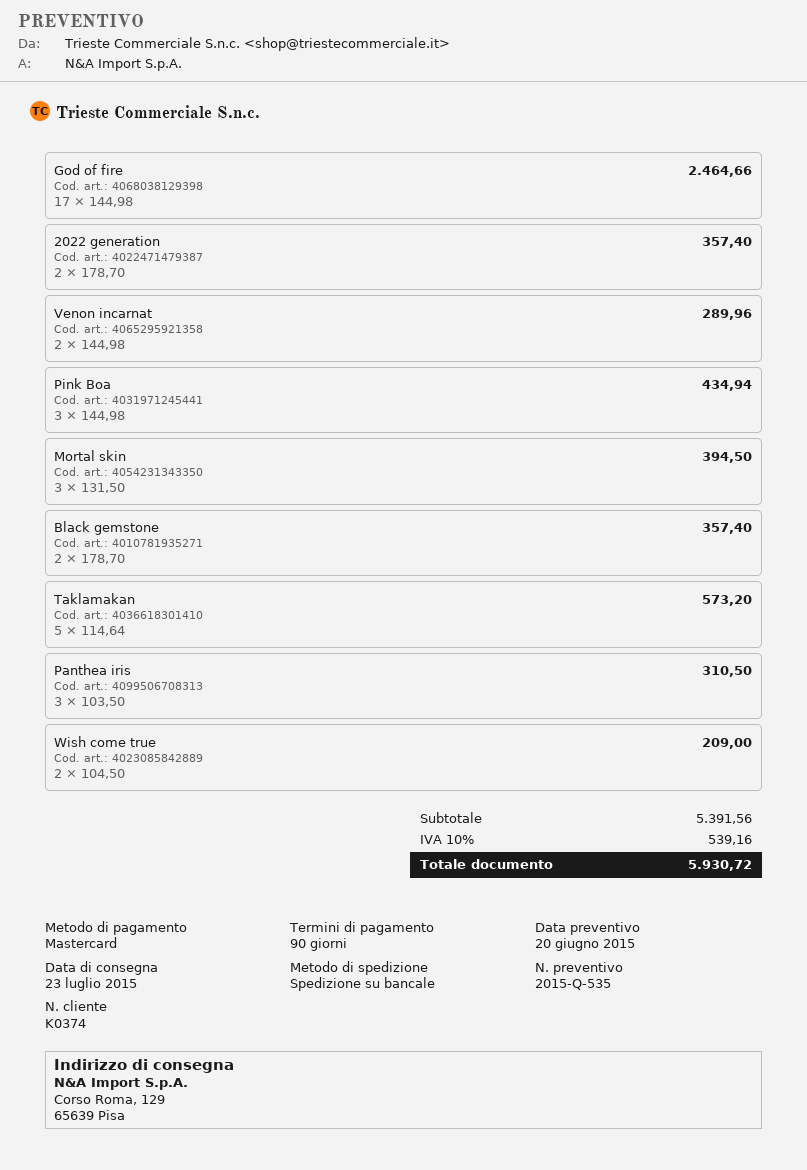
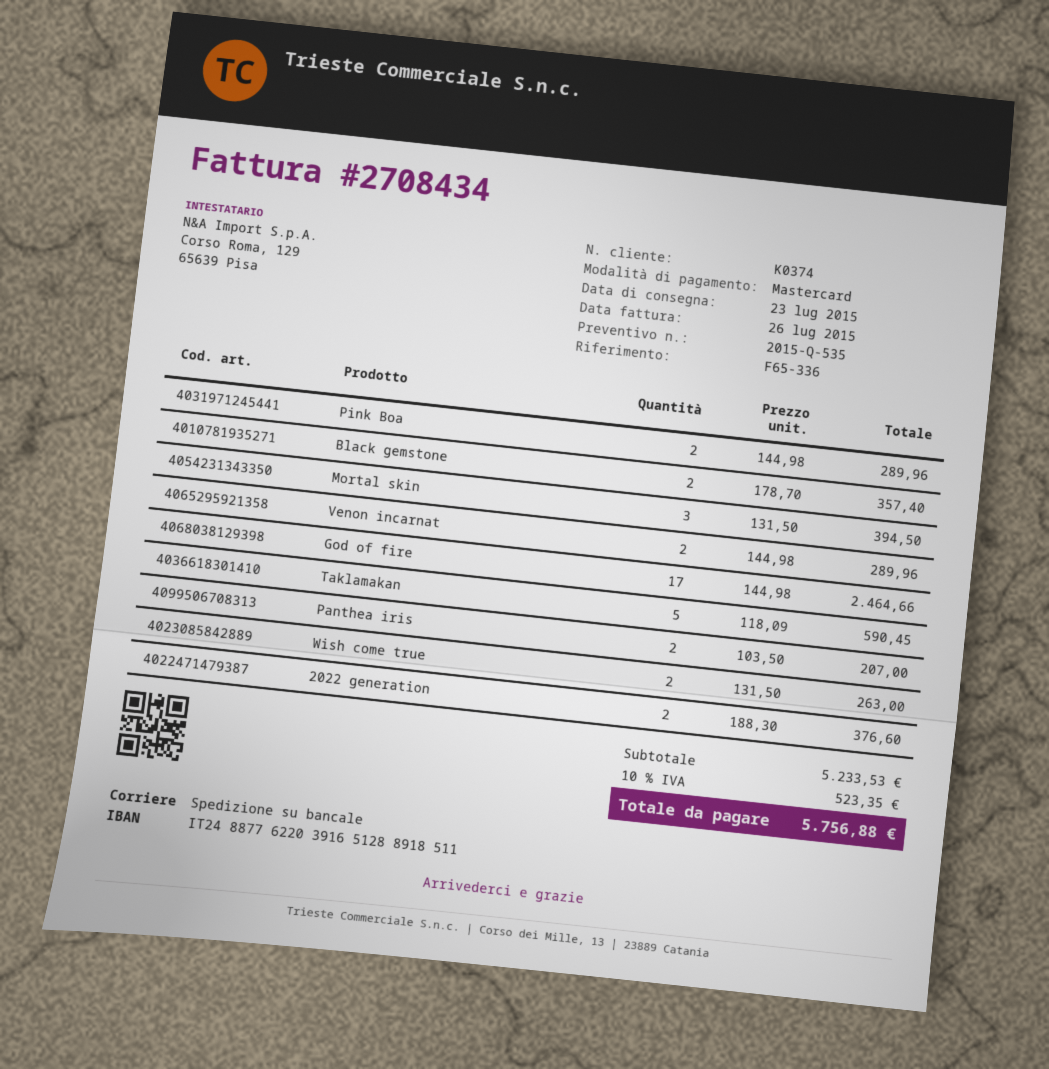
2022 generation: 2 x 178.70 = 357.40 -> 2 x 188.30 = 376.60
Pink Boa: 3 x 144.98 = 434.94 -> 2 x 144.98 = 289.96
Taklamakan: 5 x 114.64 = 573.20 -> 5 x 118.09 = 590.45
Panthea iris: 3 x 103.50 = 310.50 -> 2 x 103.50 = 207.00
Wish come true: 2 x 104.50 = 209.00 -> 2 x 131.50 = 263.00
subtotal: 5391.56 -> 5233.53
tax: 10% = 539.16 -> 10% = 523.35
total: 5930.72 -> 5756.88

